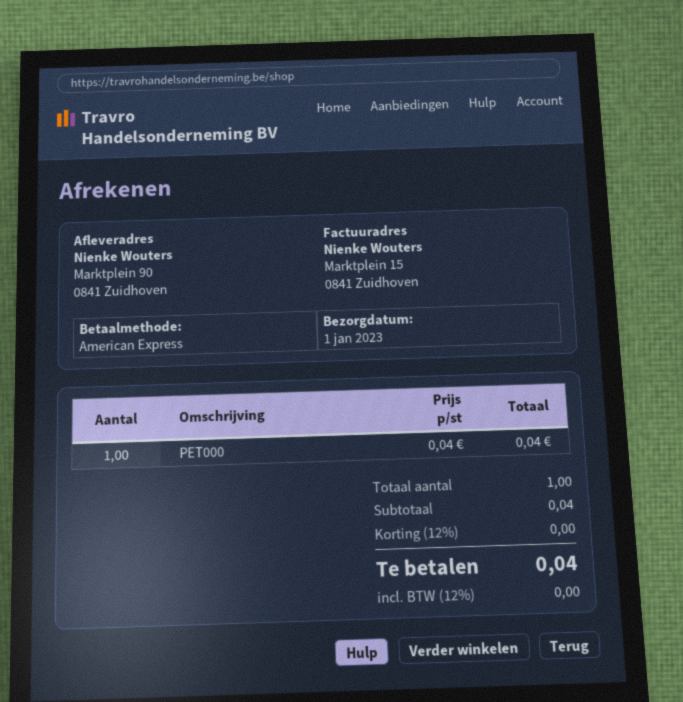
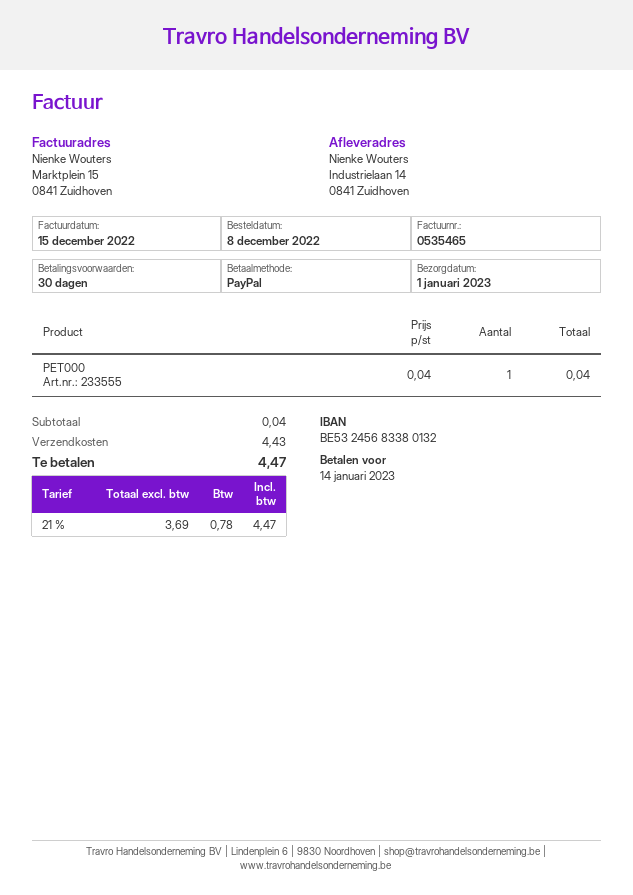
payment method: American Express -> PayPal
ship to: Marktplein 90, 0841 Zuidhoven -> Industrielaan 14, 0841 Zuidhoven
discount: 12% = 0.00 -> none
shipping: none -> 4.43
tax: 12% = 0.00 -> 21% = 0.78
total: 0.04 -> 4.47

